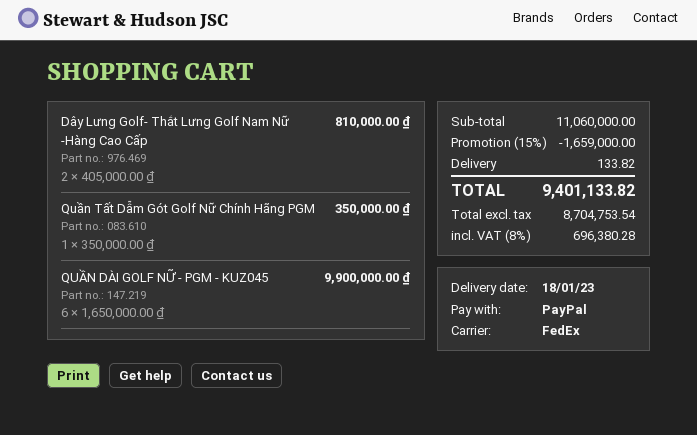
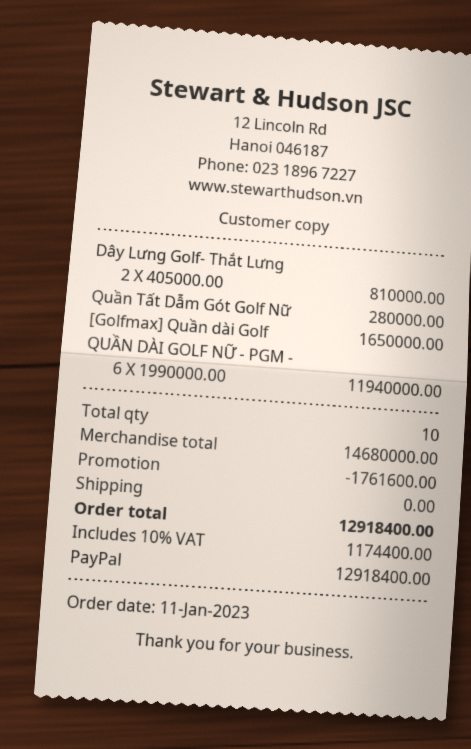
Quần Tất Dẫm Gót Golf Nữ Chính Hãng PGM: 1 x 350000.00 = 350000.00 -> 1 x 280000.00 = 280000.00
QUẦN DÀI GOLF NỮ - PGM - KUZ045: 6 x 1650000.00 = 9900000.00 -> 6 x 1990000.00 = 11940000.00
[Golfmax] Quần dài Golf: none -> 1 x 1650000.00 = 1650000.00
subtotal: 11060000.00 -> 14680000.00
discount: 1659000.00 -> 1761600.00
shipping: 133.82 -> 0.00
tax: 8% = 696380.28 -> 10% = 1174400.00
total: 9401133.82 -> 12918400.00

